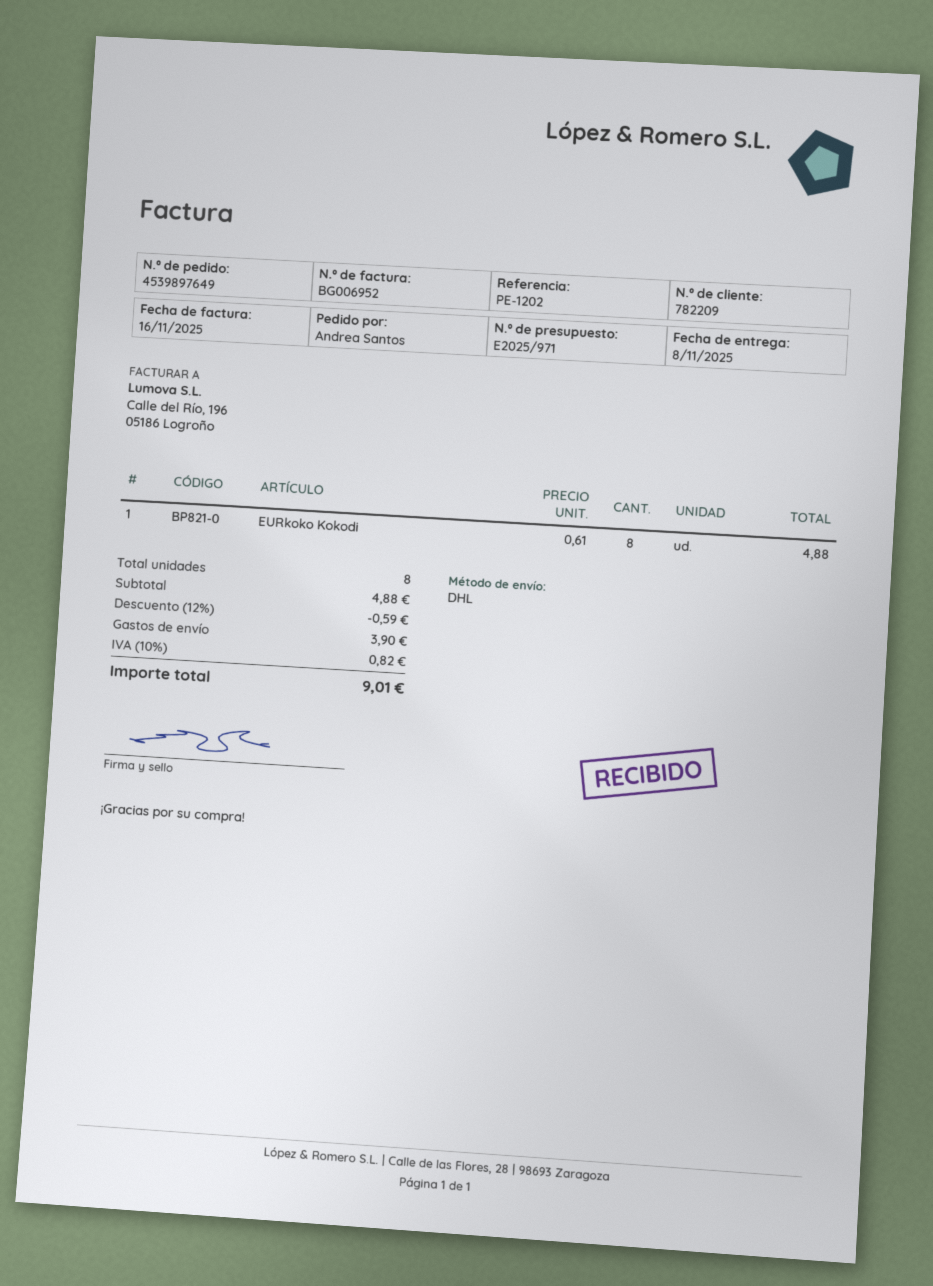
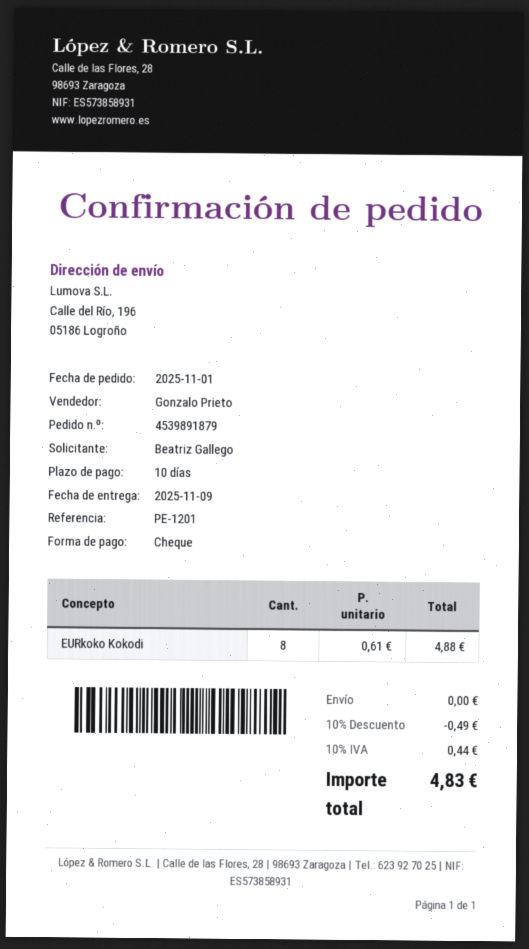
order number: 4539897649 -> 4539891879
delivery date: 2025-11-08 -> 2025-11-09
reference: PE-1202 -> PE-1201
ordered by: Andrea Santos -> Beatriz Gallego
discount: 12% = 0.59 -> 10% = 0.49
shipping: 3.90 -> 0.00
tax: 10% = 0.82 -> 10% = 0.44
total: 9.01 -> 4.83

